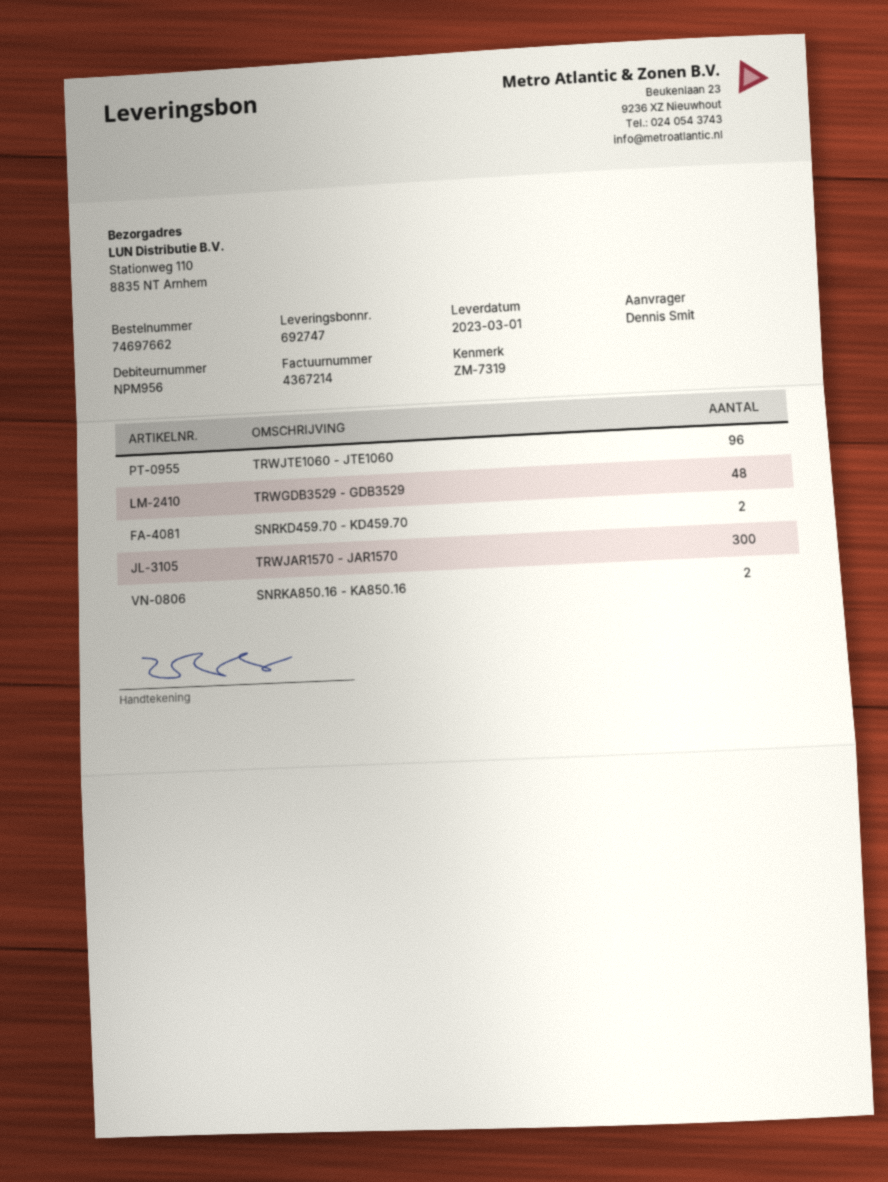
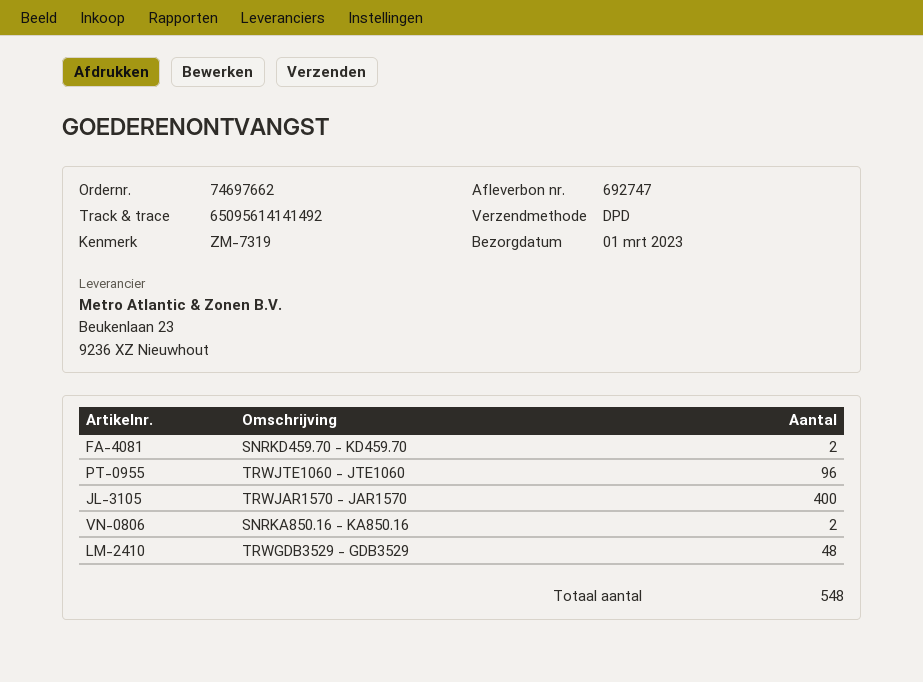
TRWJAR1570 - JAR1570: 300 -> 400

